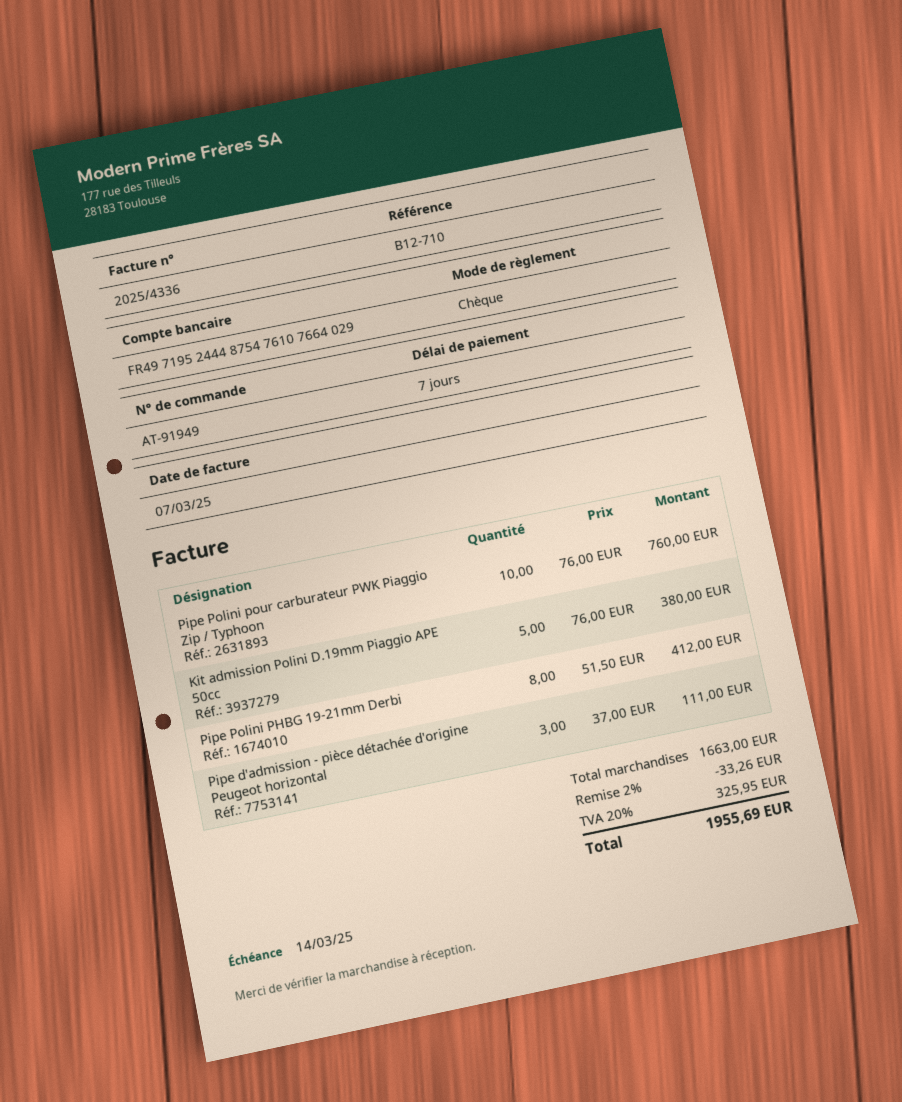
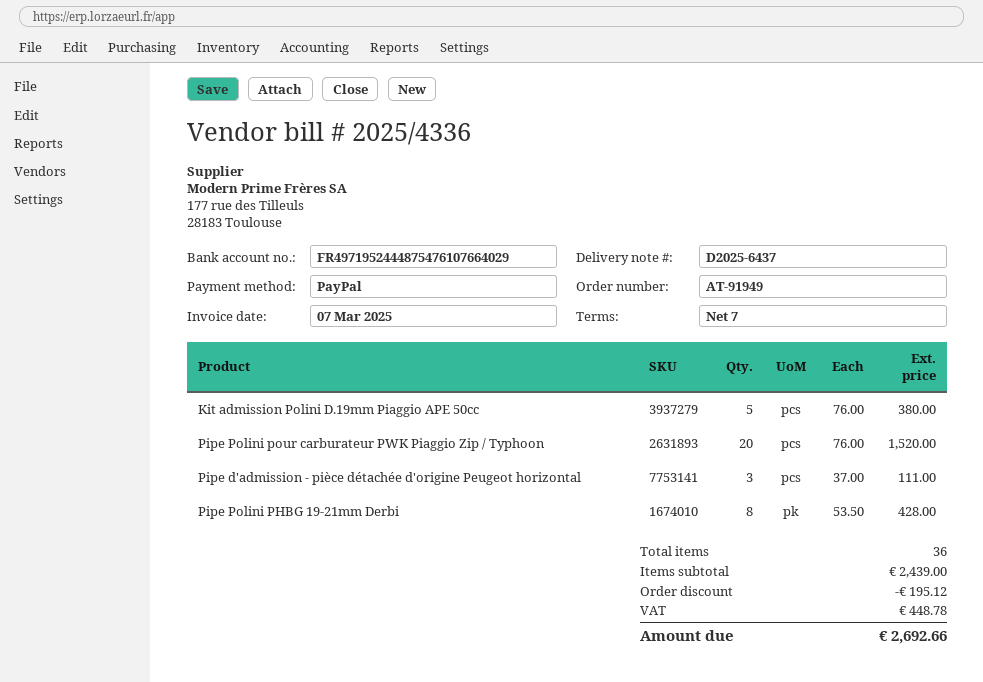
payment method: cheque -> PayPal
Pipe Polini pour carburateur PWK Piaggio Zip / Typhoon: 10 x 76.00 = 760.00 -> 20 x 76.00 = 1520.00
Pipe Polini PHBG 19-21mm Derbi: 8 x 51.50 = 412.00 -> 8 x 53.50 = 428.00
subtotal: 1663.00 -> 2439.00
discount: 33.26 -> 195.12
tax: 325.95 -> 448.78
total: 1955.69 -> 2692.66

